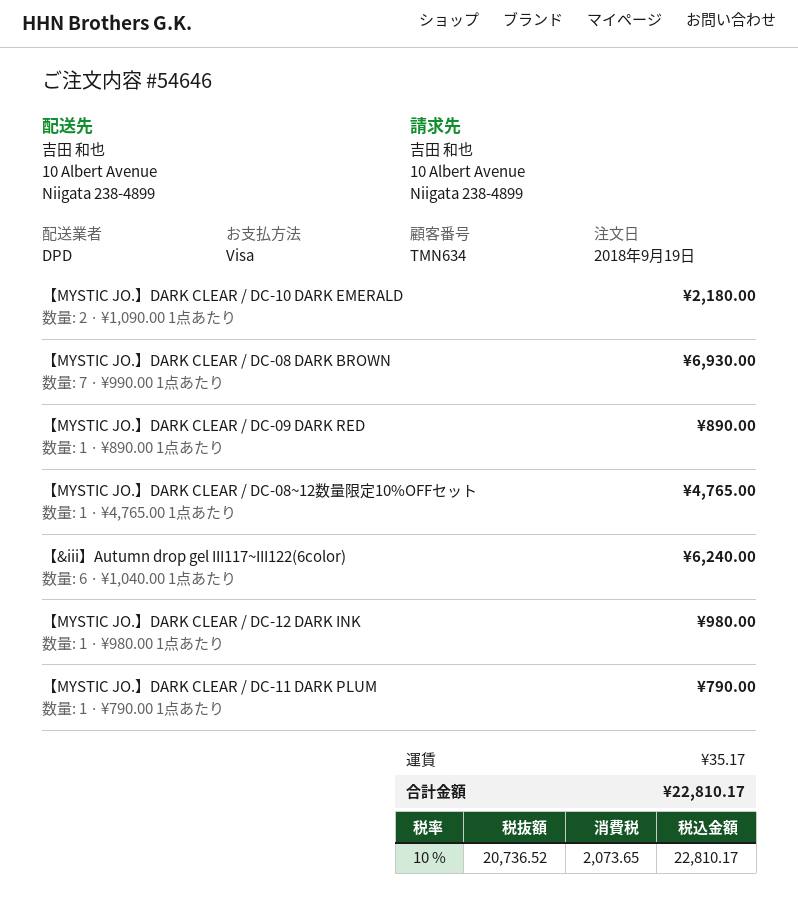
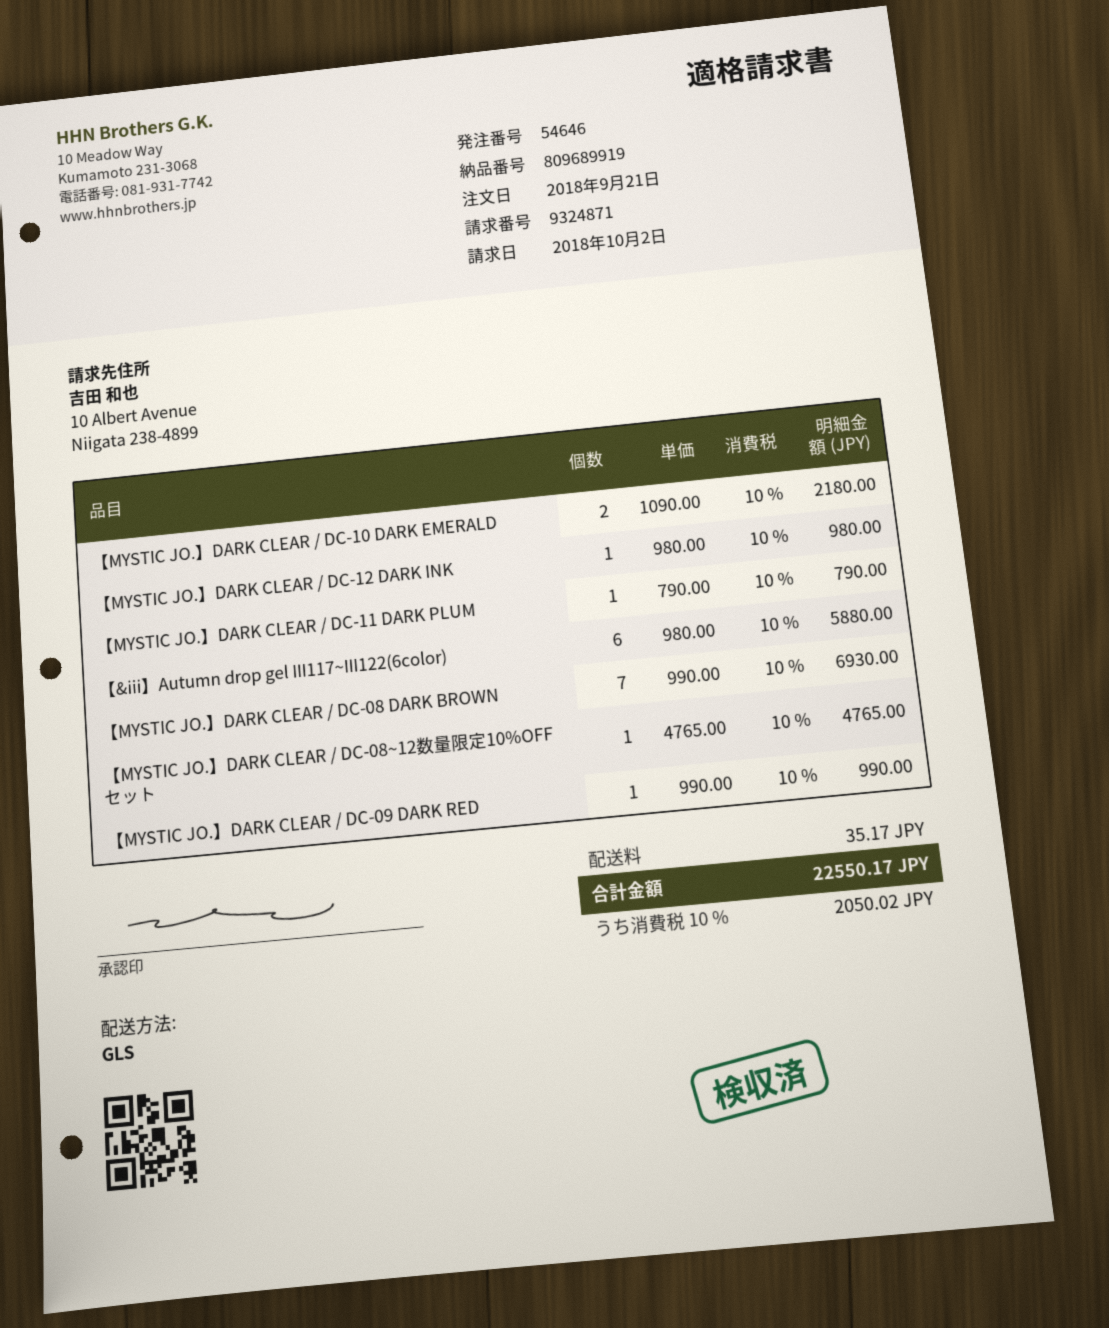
order date: 2018-09-19 -> 2018-09-21
shipping method: DPD -> GLS
【MYSTIC JO.】DARK CLEAR / DC-09 DARK RED: 1 x 890.00 = 890.00 -> 1 x 990.00 = 990.00
【&iii】Autumn drop gel III117~III122(6color): 6 x 1040.00 = 6240.00 -> 6 x 980.00 = 5880.00
tax: 10% = 2073.65 -> 10% = 2050.02
total: 22810.17 -> 22550.17

